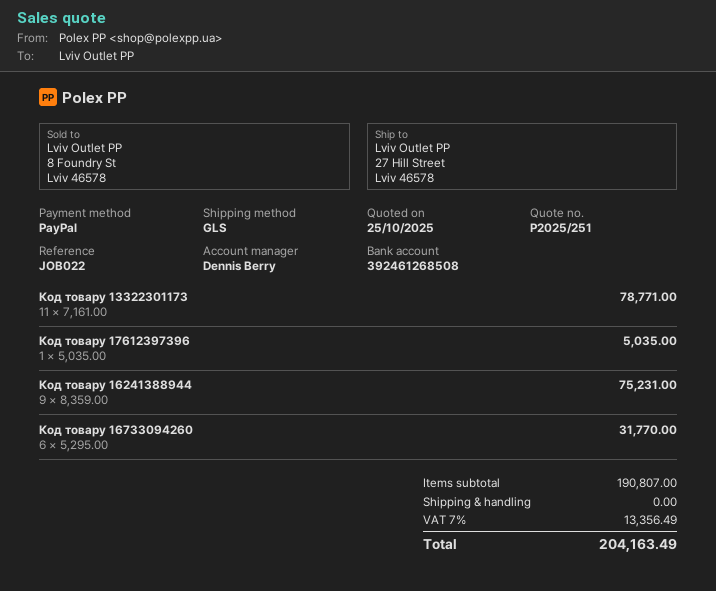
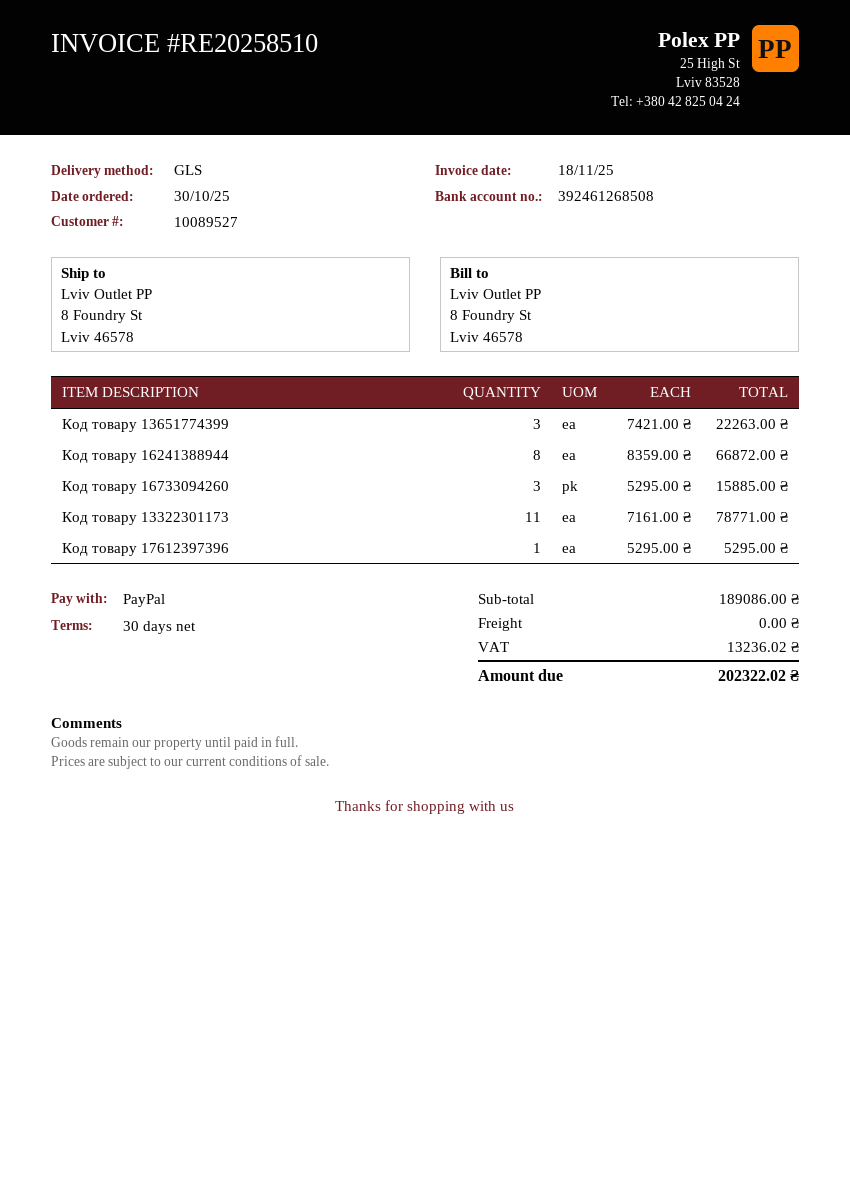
ship to: 27 Hill Street, Lviv 46578 -> 8 Foundry St, Lviv 46578
Код товару 17612397396: 1 x 5035.00 = 5035.00 -> 1 x 5295.00 = 5295.00
Код товару 16241388944: 9 x 8359.00 = 75231.00 -> 8 x 8359.00 = 66872.00
Код товару 16733094260: 6 x 5295.00 = 31770.00 -> 3 x 5295.00 = 15885.00
Код товару 13651774399: none -> 3 x 7421.00 = 22263.00
subtotal: 190807.00 -> 189086.00
tax: 13356.49 -> 13236.02
total: 204163.49 -> 202322.02

